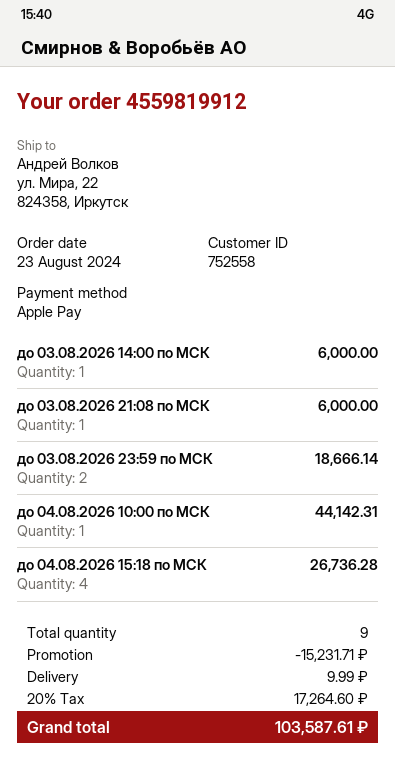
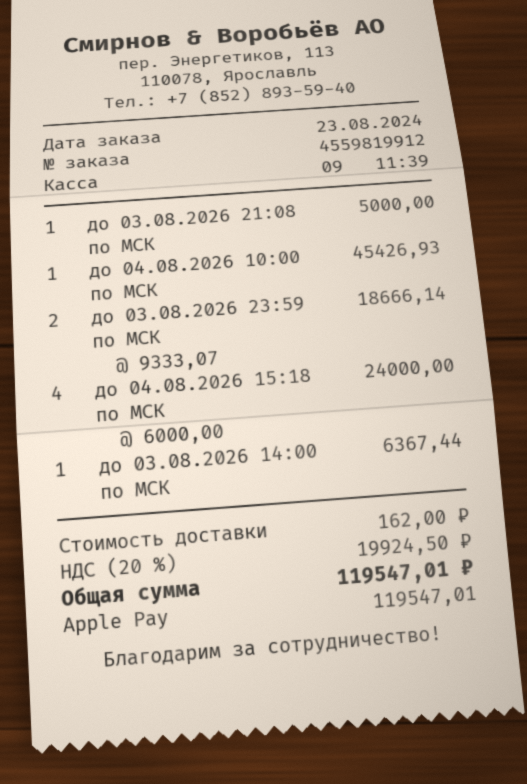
до 03.08.2026 14:00 по МСК: 1 for 6000.00 -> 1 for 6367.44
до 03.08.2026 21:08 по МСК: 1 for 6000.00 -> 1 for 5000.00
до 04.08.2026 10:00 по МСК: 1 for 44142.31 -> 1 for 45426.93
до 04.08.2026 15:18 по МСК: 4 for 26736.28 -> 4 for 24000.00
discount: 15231.71 -> none
shipping: 9.99 -> 162.00
tax: 20% = 17264.60 -> 20% = 19924.50
total: 103587.61 -> 119547.01

